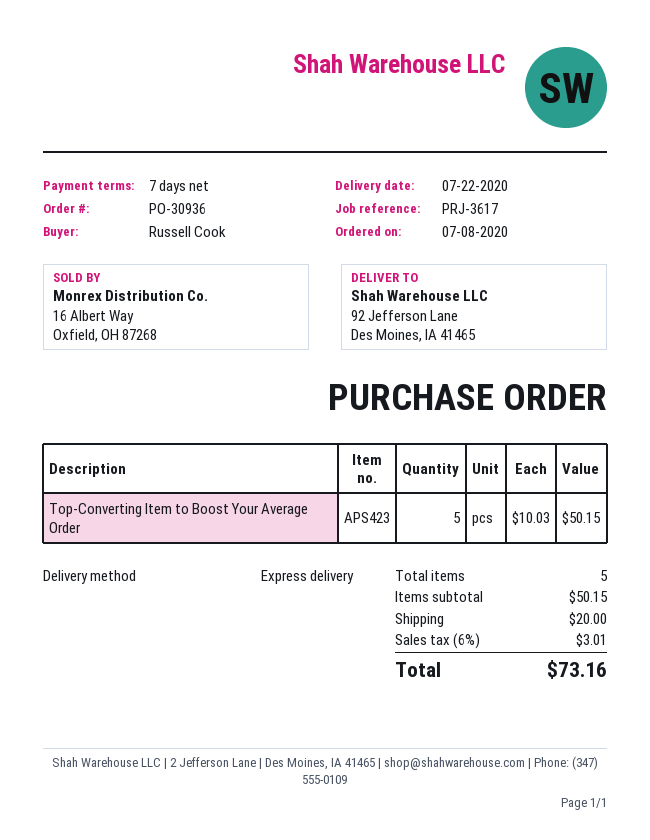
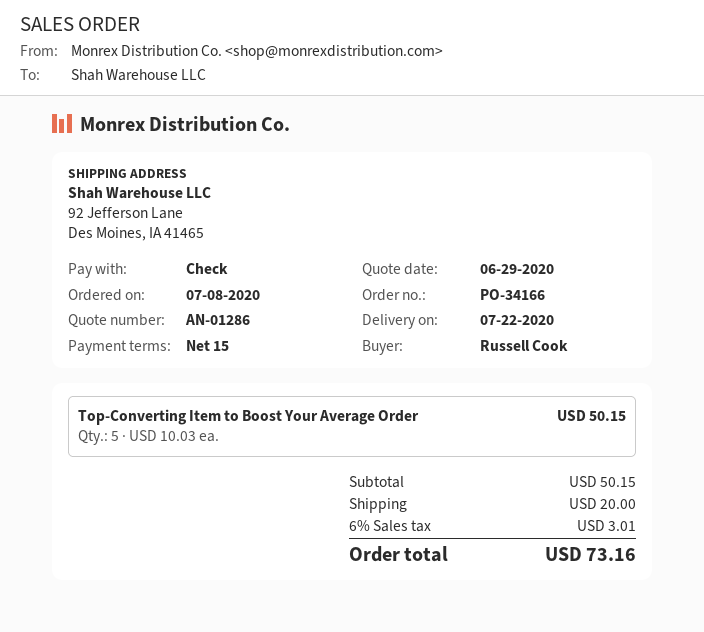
order number: PO-30936 -> PO-34166
payment terms: 7 days -> 15 days

